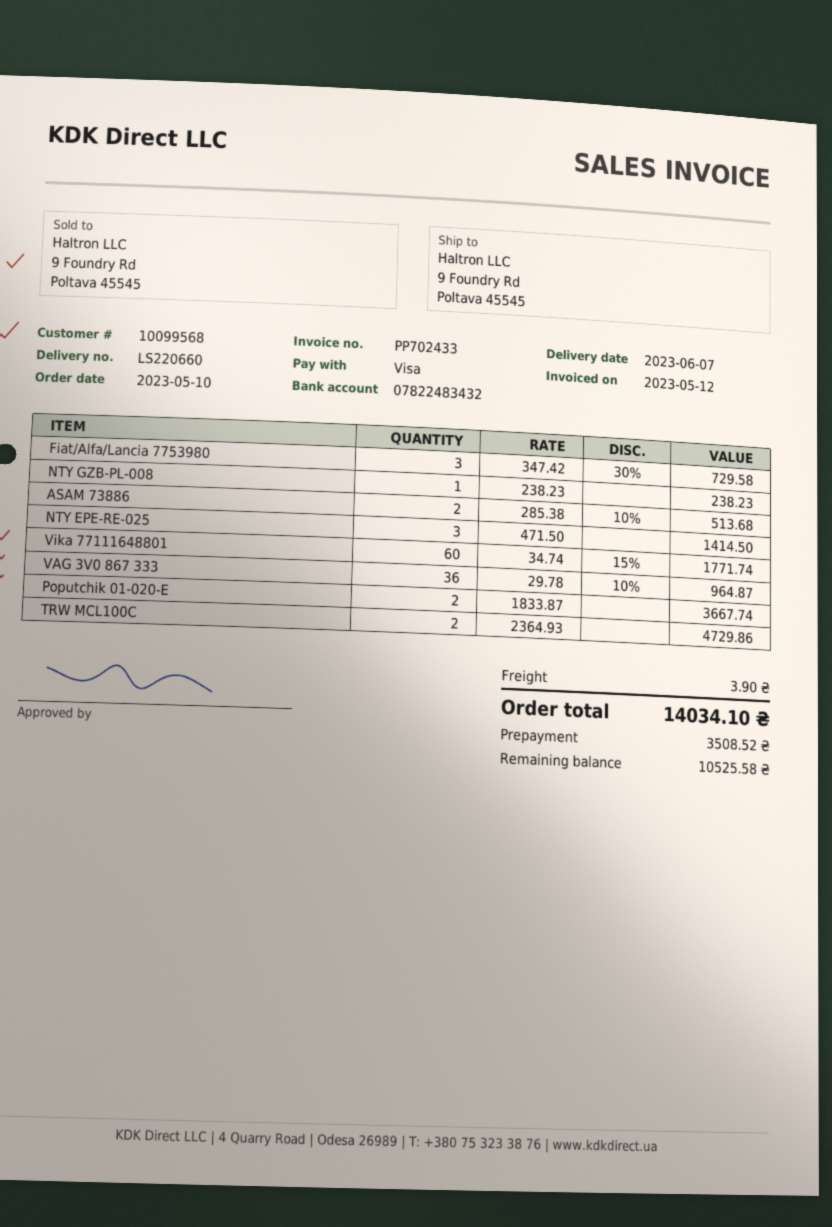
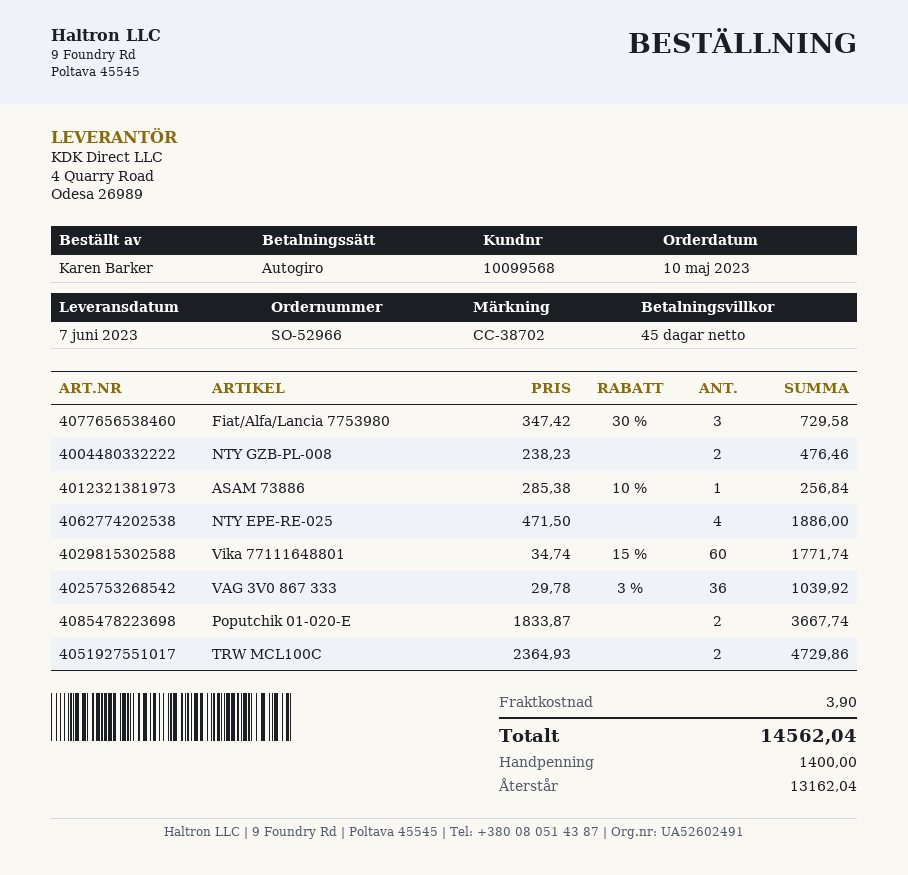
payment method: Visa -> direct debit
NTY GZB-PL-008: 1 x 238.23 = 238.23 -> 2 x 238.23 = 476.46
ASAM 73886: 2 x 285.38 - 10% = 513.68 -> 1 x 285.38 - 10% = 256.84
NTY EPE-RE-025: 3 x 471.50 = 1414.50 -> 4 x 471.50 = 1886.00
VAG 3V0 867 333: 36 x 29.78 - 10% = 964.87 -> 36 x 29.78 - 3% = 1039.92
total: 14034.10 -> 14562.04
deposit: 3508.52 -> 1400.00
balance: 10525.58 -> 13162.04

